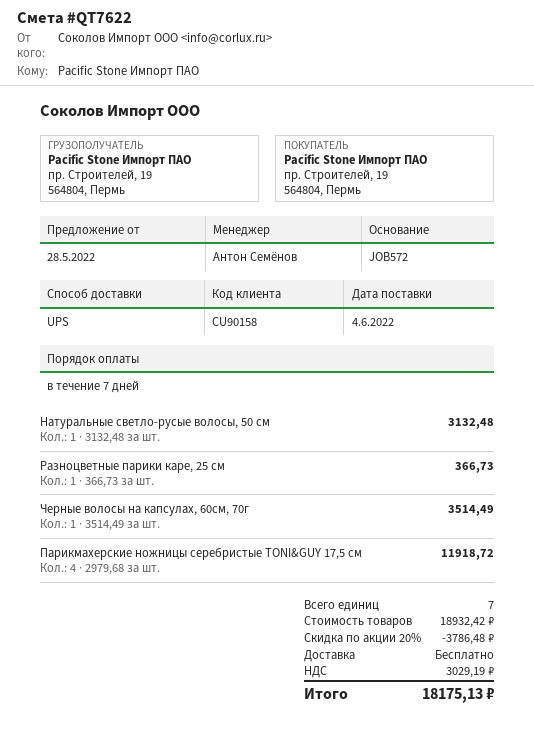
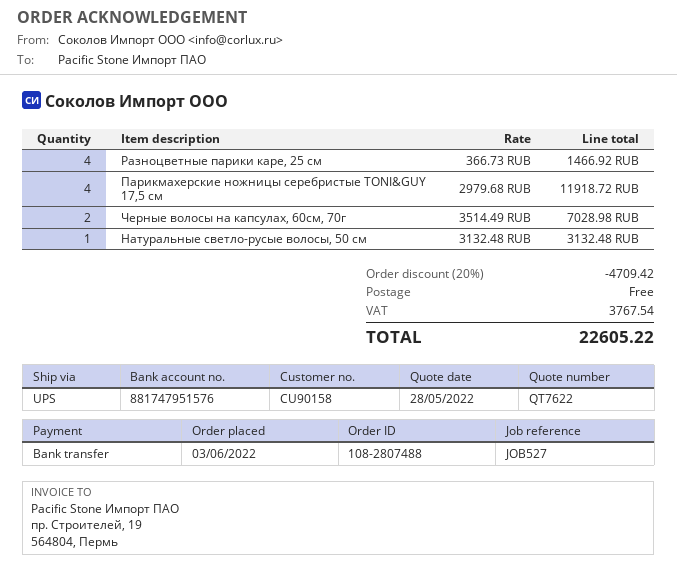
reference: JOB572 -> JOB527
Разноцветные парики каре, 25 см: 1 x 366.73 = 366.73 -> 4 x 366.73 = 1466.92
Черные волосы на капсулах, 60см, 70г: 1 x 3514.49 = 3514.49 -> 2 x 3514.49 = 7028.98
discount: 20% = 3786.48 -> 20% = 4709.42
tax: 3029.19 -> 3767.54
total: 18175.13 -> 22605.22

